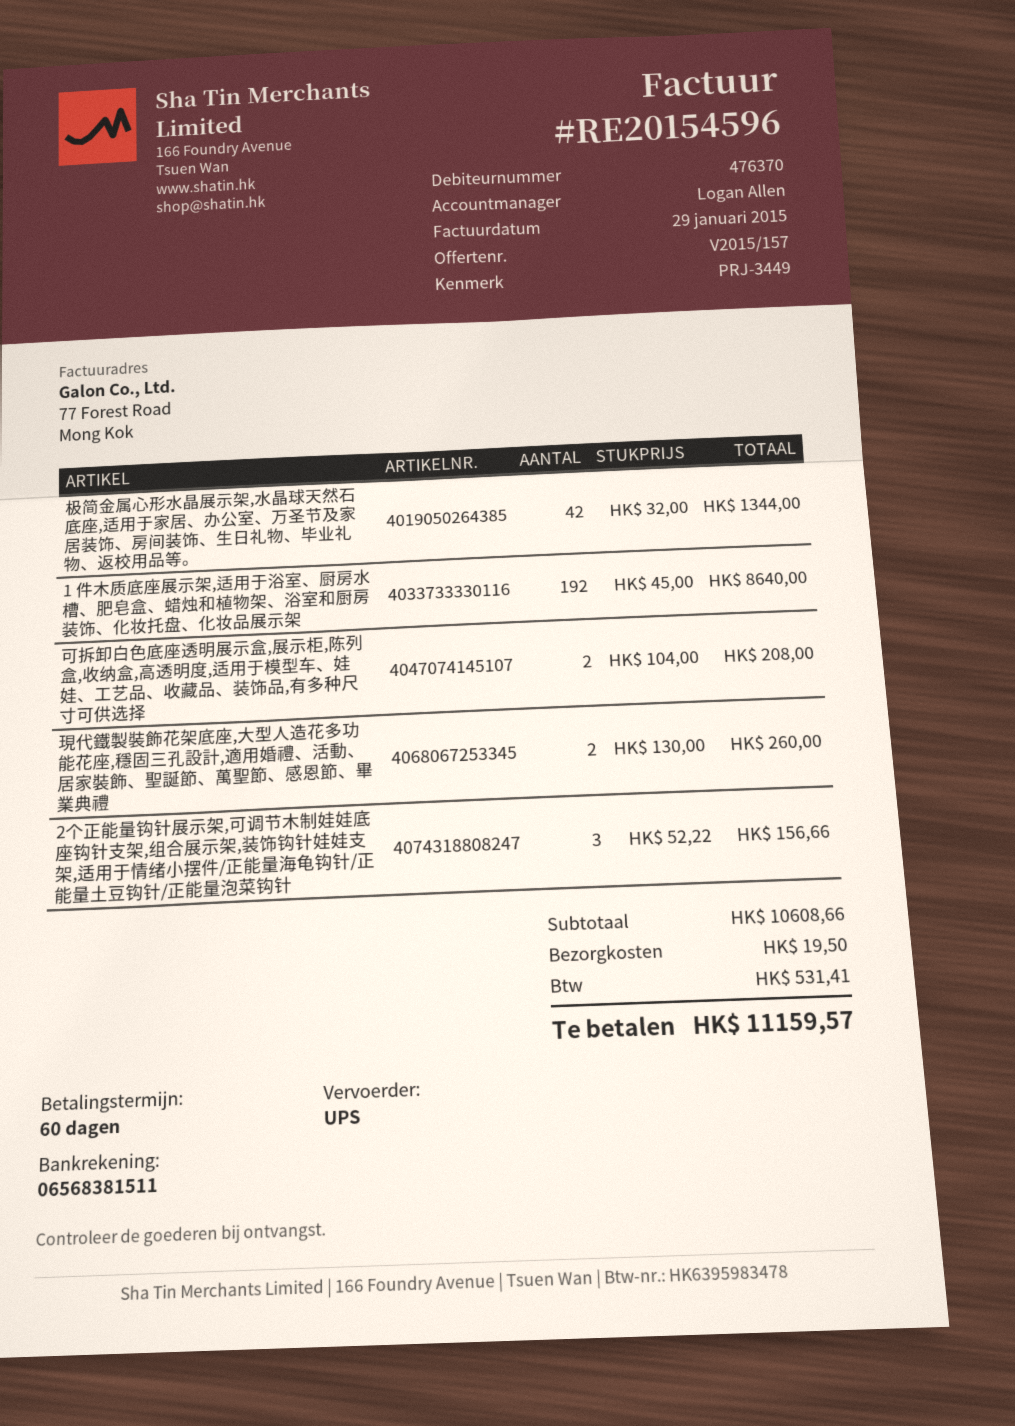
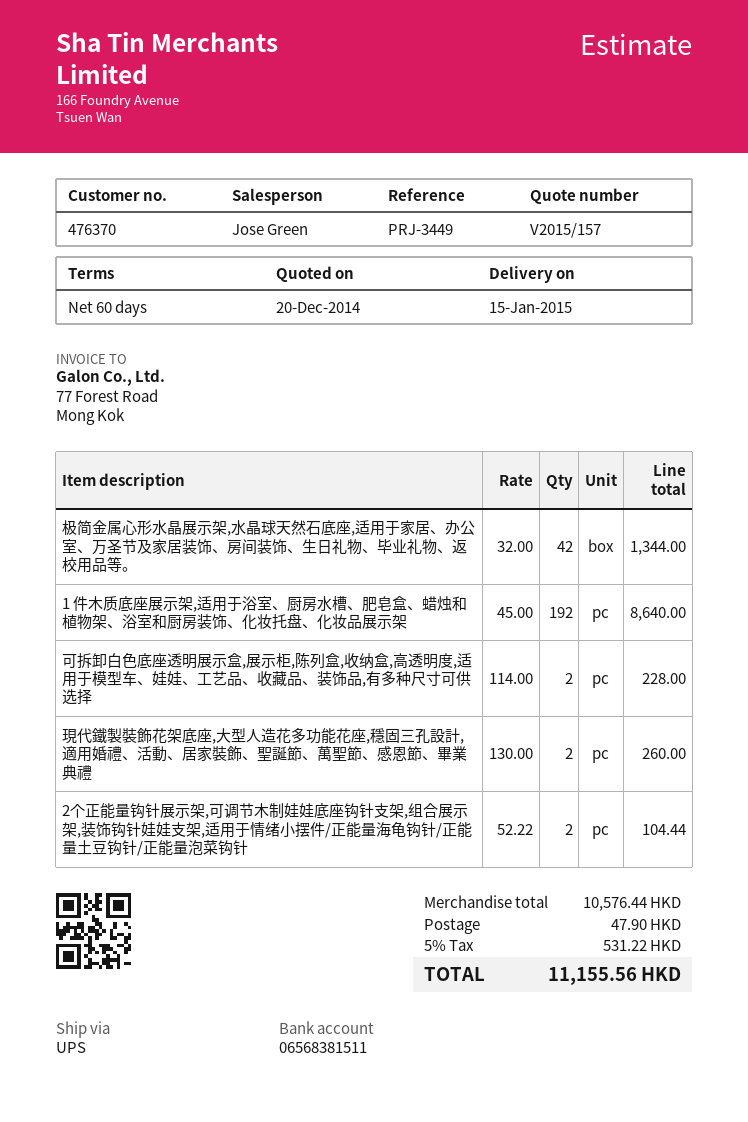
sales rep: Logan Allen -> Jose Green
可拆卸白色底座透明展示盒,展示柜,陈列盒,收纳盒,高透明度,适用于模型车、娃娃、工艺品、收藏品、装饰品,有多种尺寸可供选择: 2 x 104.00 = 208.00 -> 2 x 114.00 = 228.00
2个正能量钩针展示架,可调节木制娃娃底座钩针支架,组合展示架,装饰钩针娃娃支架,适用于情绪小摆件/正能量海龟钩针/正能量土豆钩针/正能量泡菜钩针: 3 x 52.22 = 156.66 -> 2 x 52.22 = 104.44
subtotal: 10608.66 -> 10576.44
shipping: 19.50 -> 47.90
tax: 531.41 -> 531.22
total: 11159.57 -> 11155.56

